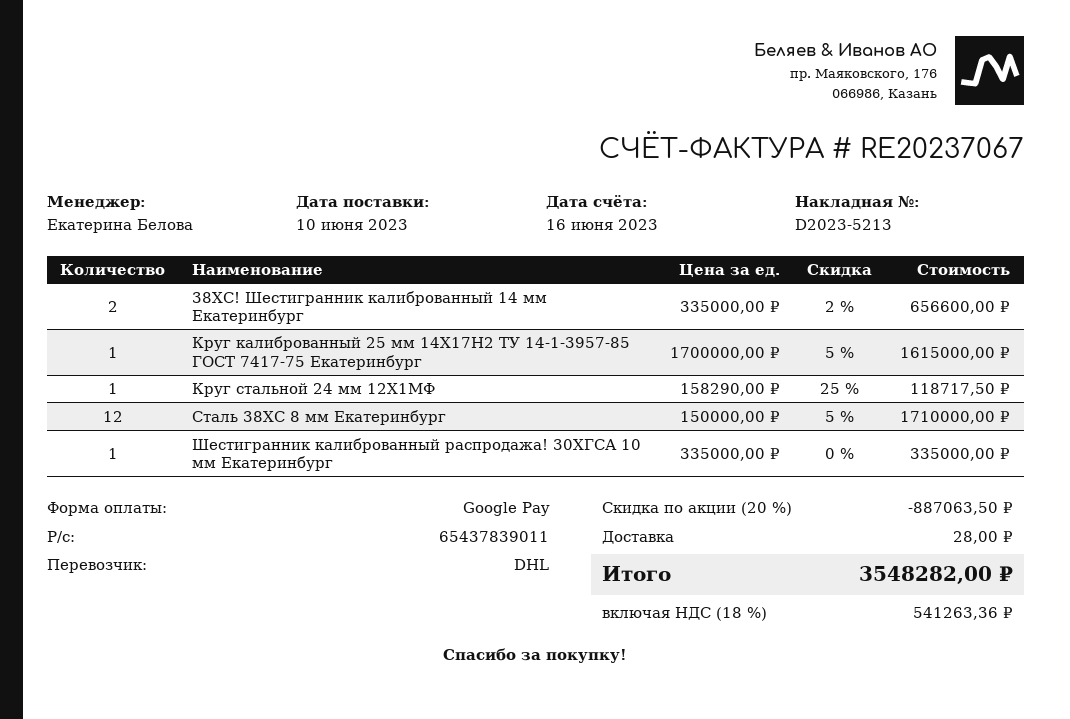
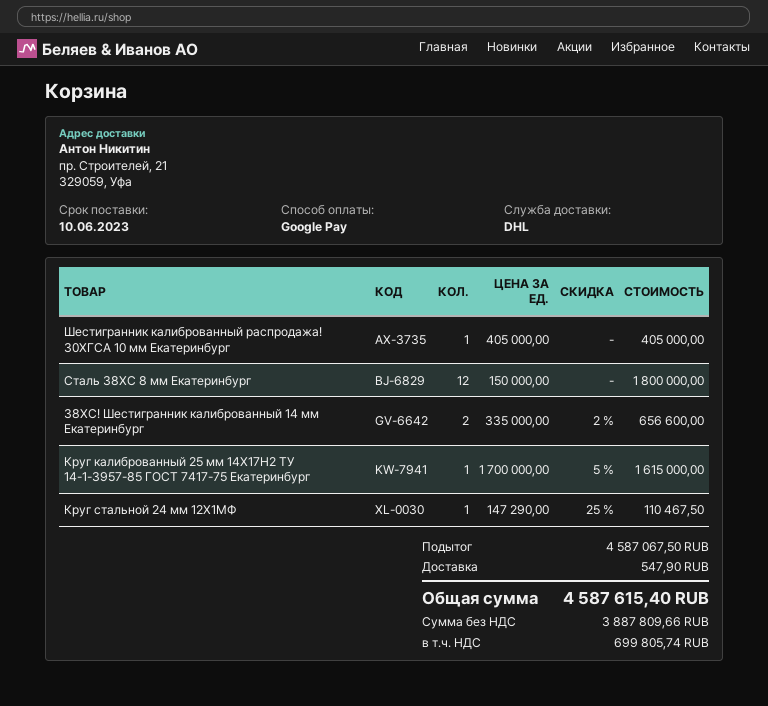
Круг стальной 24 мм 12Х1МФ: 1 x 158290.00 - 25% = 118717.50 -> 1 x 147290.00 - 25% = 110467.50
Сталь 38ХС 8 мм Екатеринбург: 12 x 150000.00 - 5% = 1710000.00 -> 12 x 150000.00 = 1800000.00
Шестигранник калиброванный распродажа! 30ХГСА 10 мм Екатеринбург: 1 x 335000.00 = 335000.00 -> 1 x 405000.00 = 405000.00
discount: 20% = 887063.50 -> none
shipping: 28.00 -> 547.90
tax: 541263.36 -> 699805.74
total: 3548282.00 -> 4587615.40

